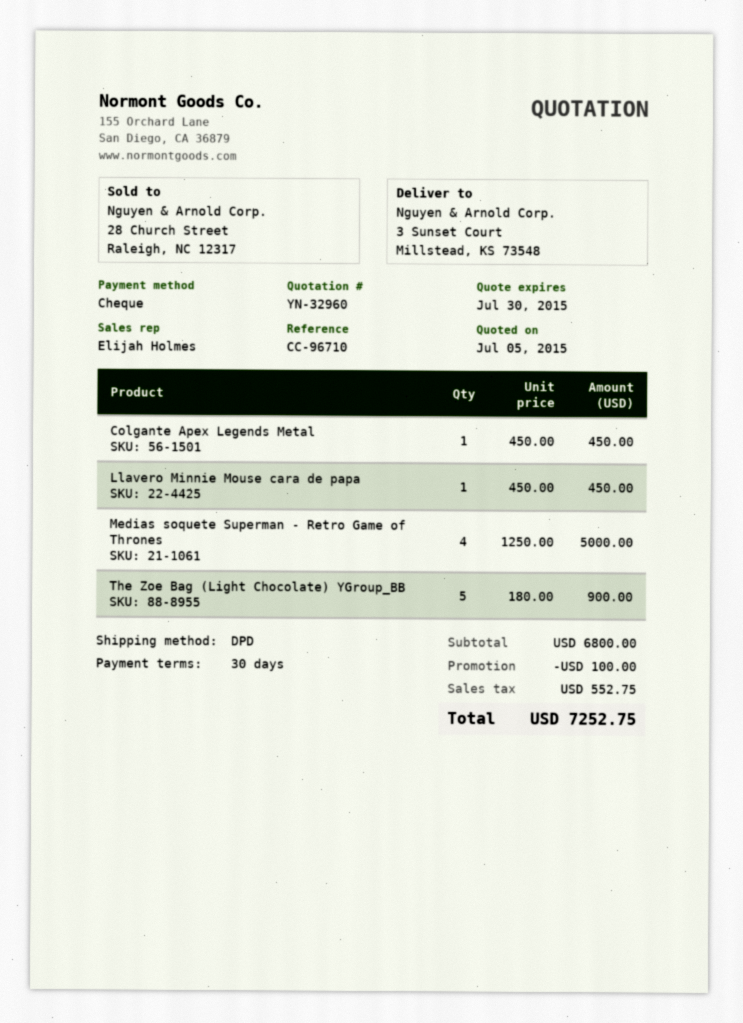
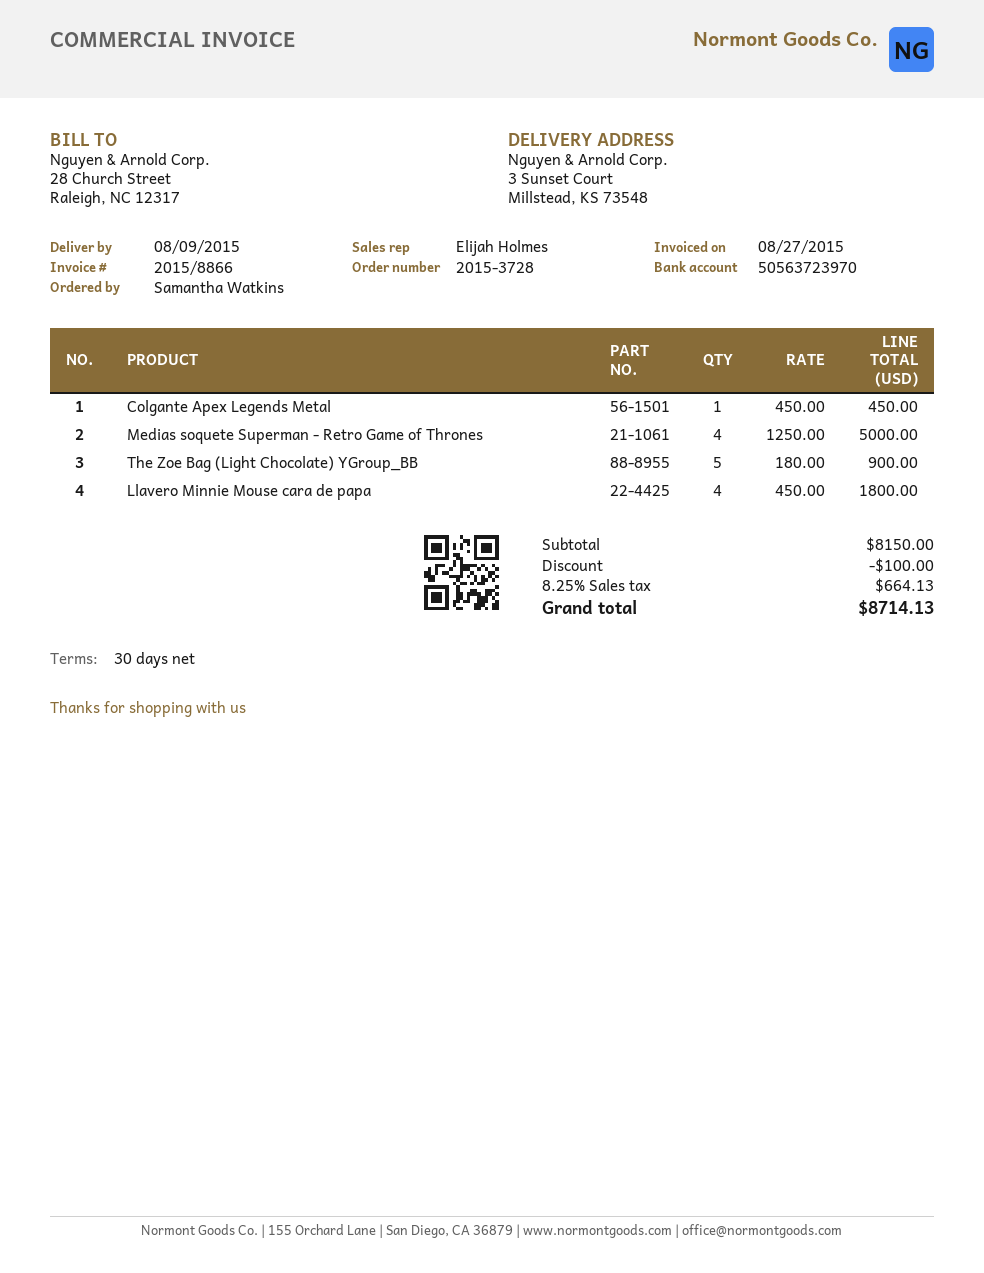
Llavero Minnie Mouse cara de papa: 1 x 450.00 = 450.00 -> 4 x 450.00 = 1800.00
subtotal: 6800.00 -> 8150.00
tax: 552.75 -> 664.13
total: 7252.75 -> 8714.13

